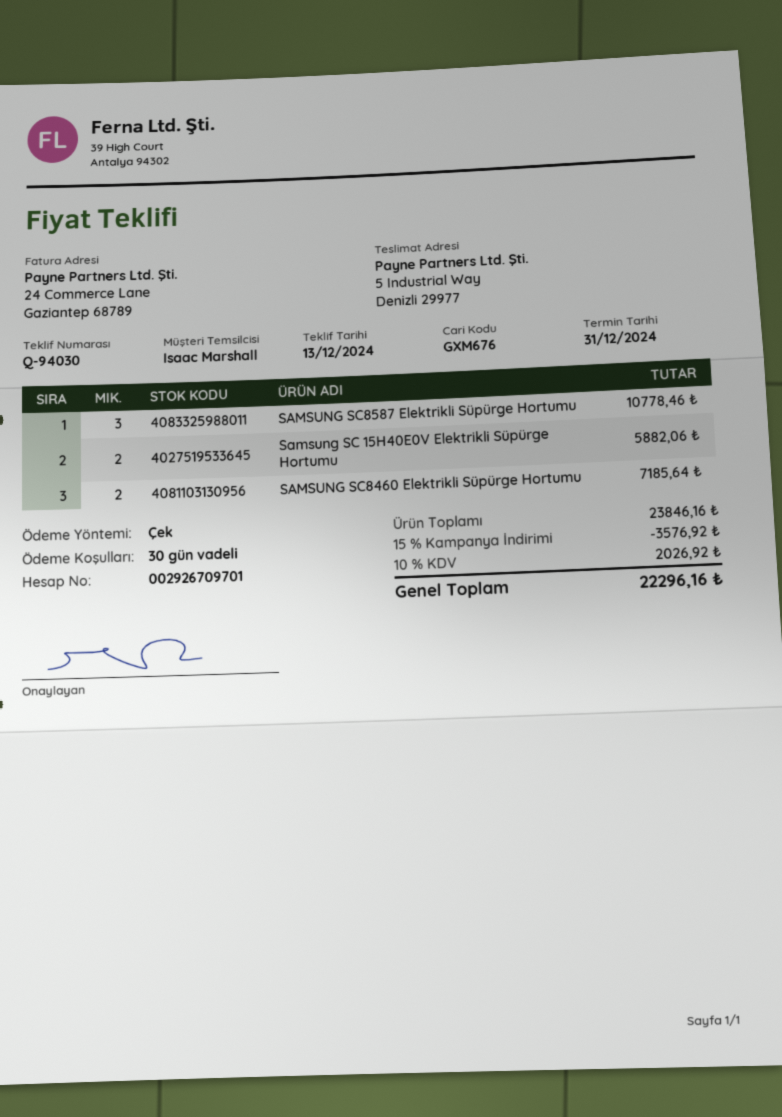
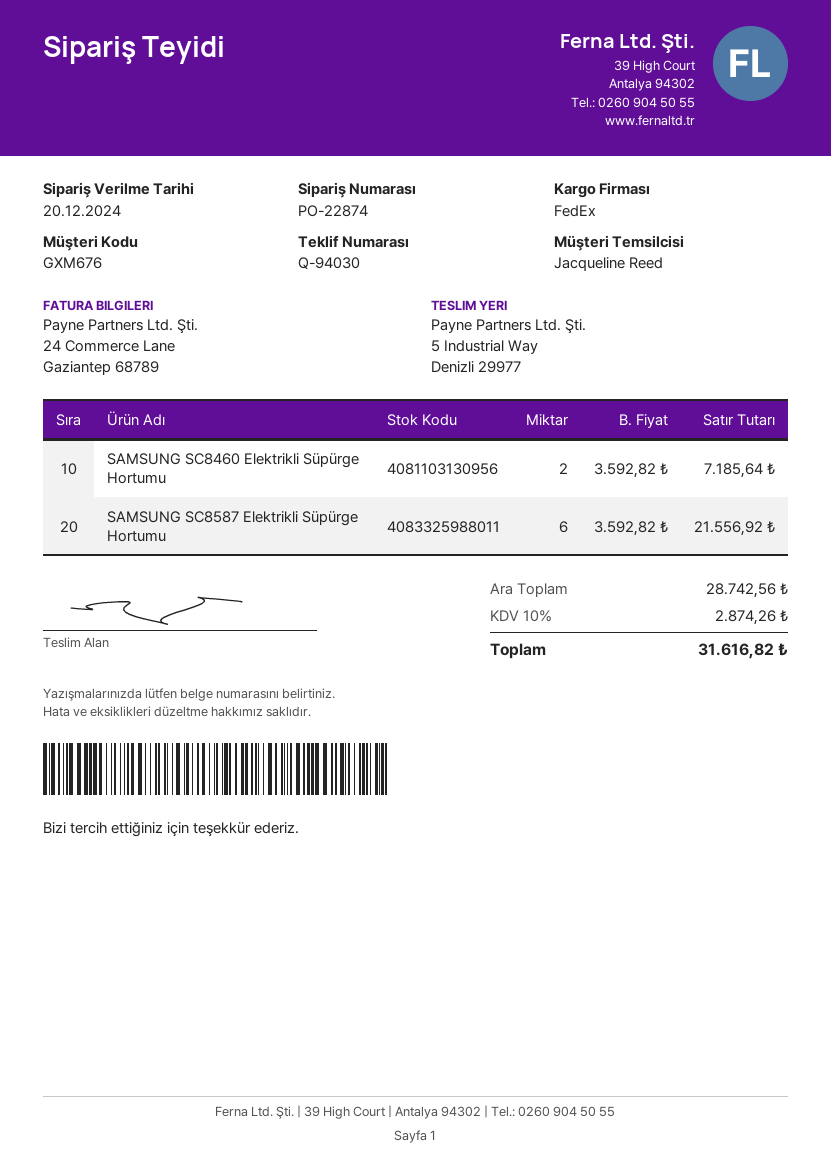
sales rep: Isaac Marshall -> Jacqueline Reed
SAMSUNG SC8587 Elektrikli Süpürge Hortumu: 3 for 10778.46 -> 6 for 21556.92
Samsung SC 15H40E0V Elektrikli Süpürge Hortumu: 2 for 5882.06 -> none
subtotal: 23846.16 -> 28742.56
discount: 15% = 3576.92 -> none
tax: 10% = 2026.92 -> 10% = 2874.26
total: 22296.16 -> 31616.82

